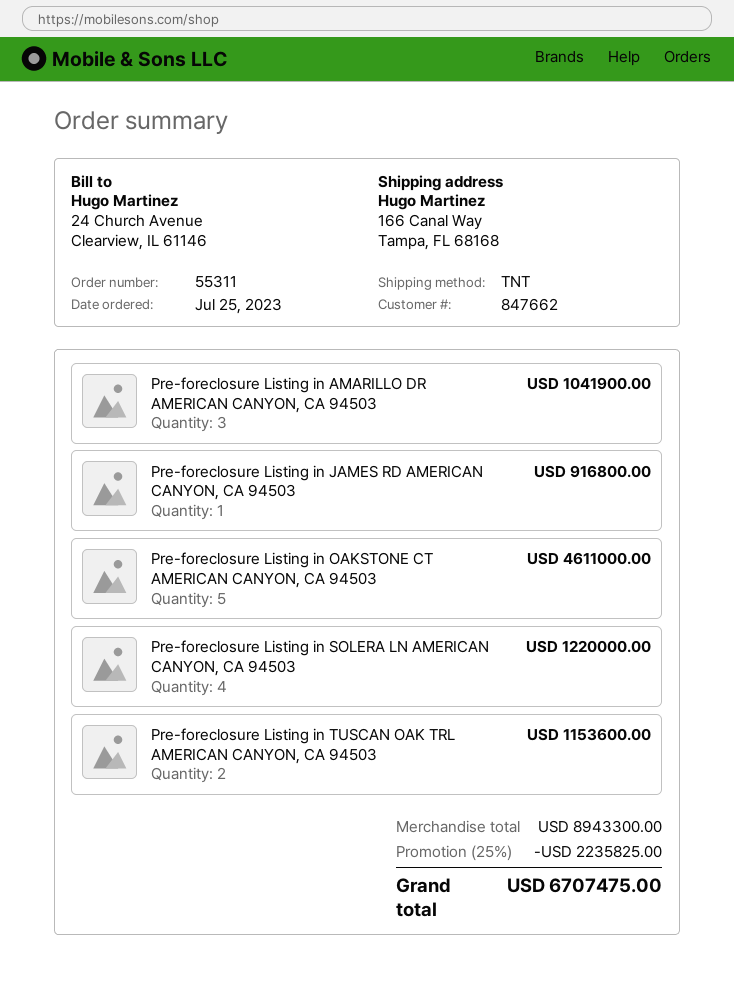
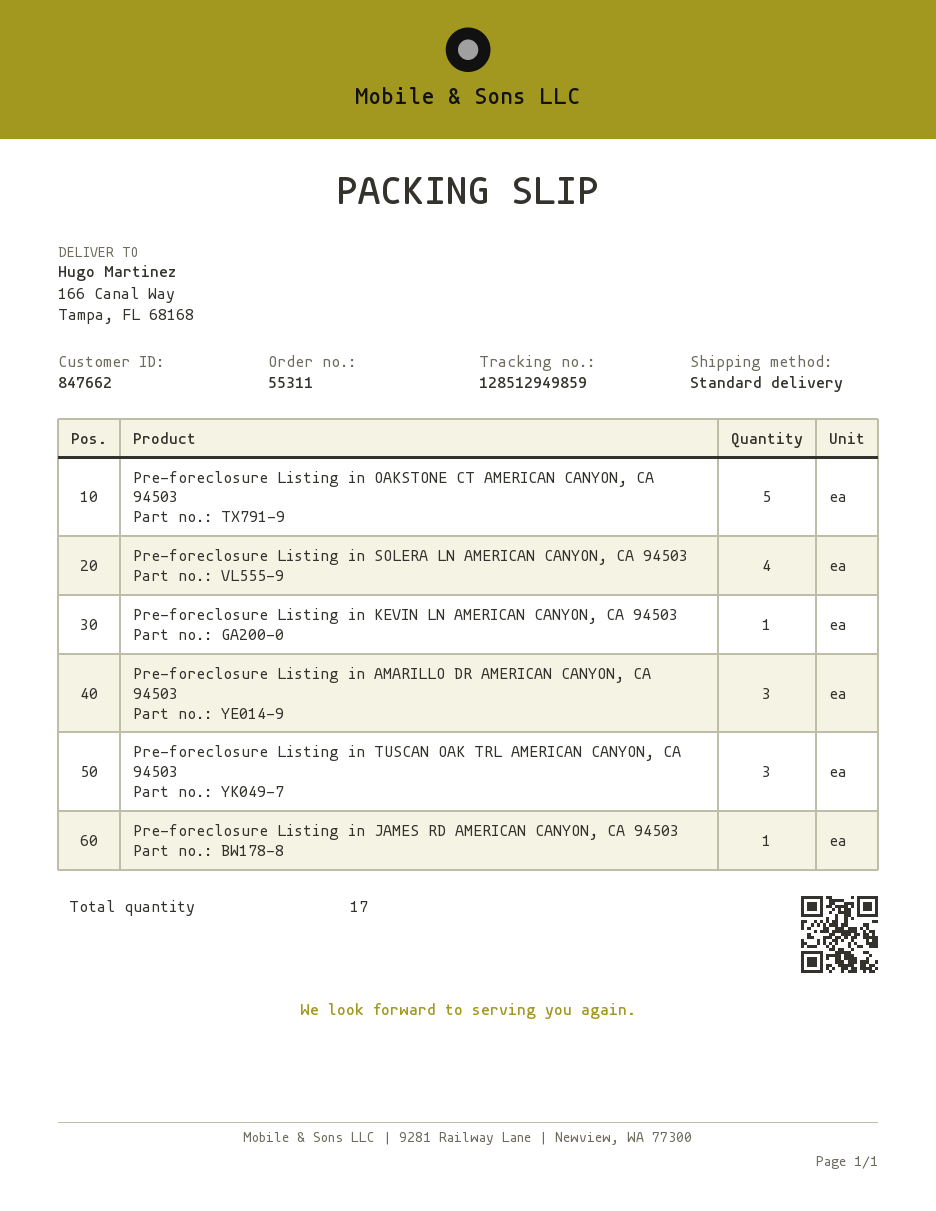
shipping method: TNT -> standard
Pre-foreclosure Listing in TUSCAN OAK TRL AMERICAN CANYON, CA 94503: 2 -> 3
Pre-foreclosure Listing in KEVIN LN AMERICAN CANYON, CA 94503: none -> 1

